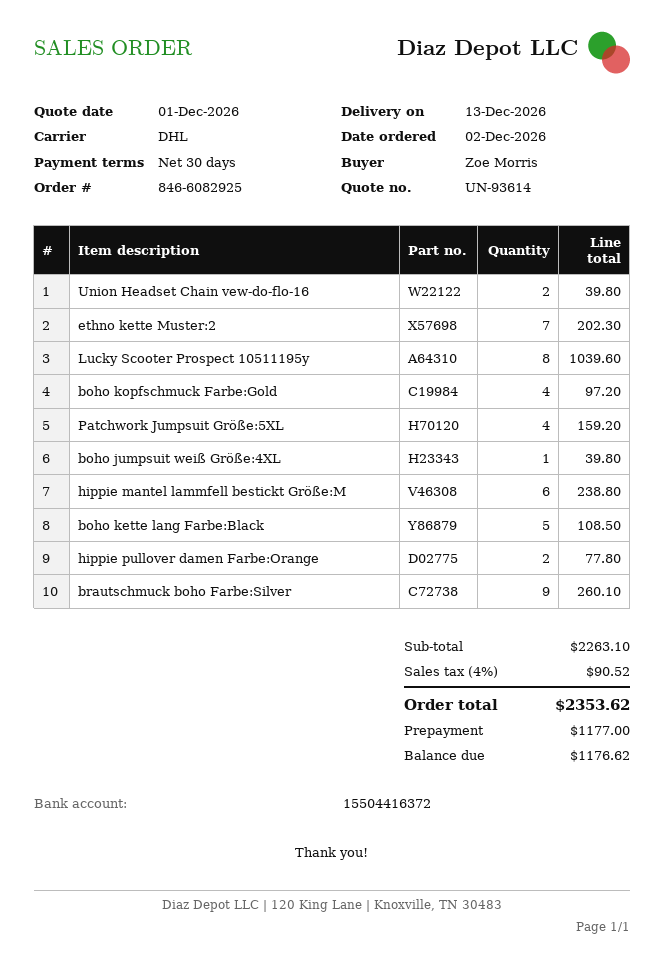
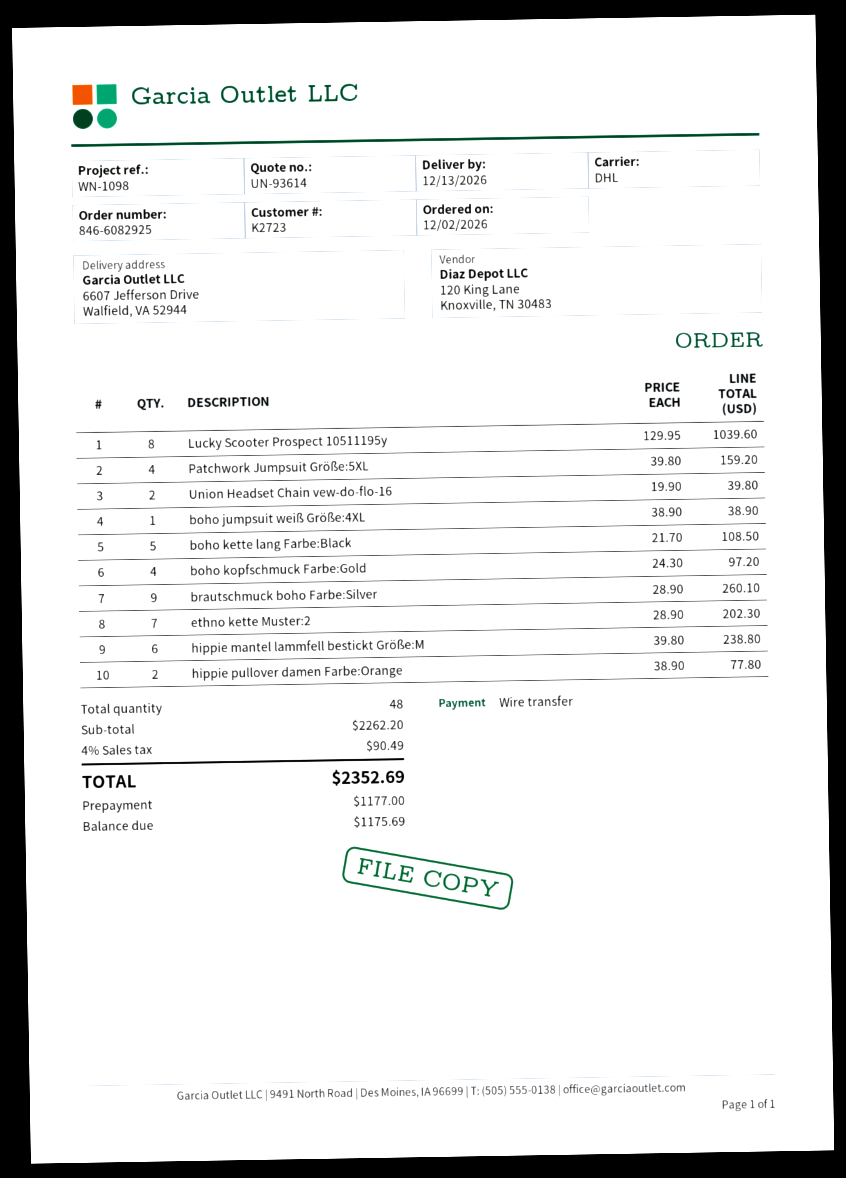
boho jumpsuit weiß Größe:4XL: 1 for 39.80 -> 1 for 38.90
subtotal: 2263.10 -> 2262.20
tax: 4% = 90.52 -> 4% = 90.49
total: 2353.62 -> 2352.69
balance: 1176.62 -> 1175.69

